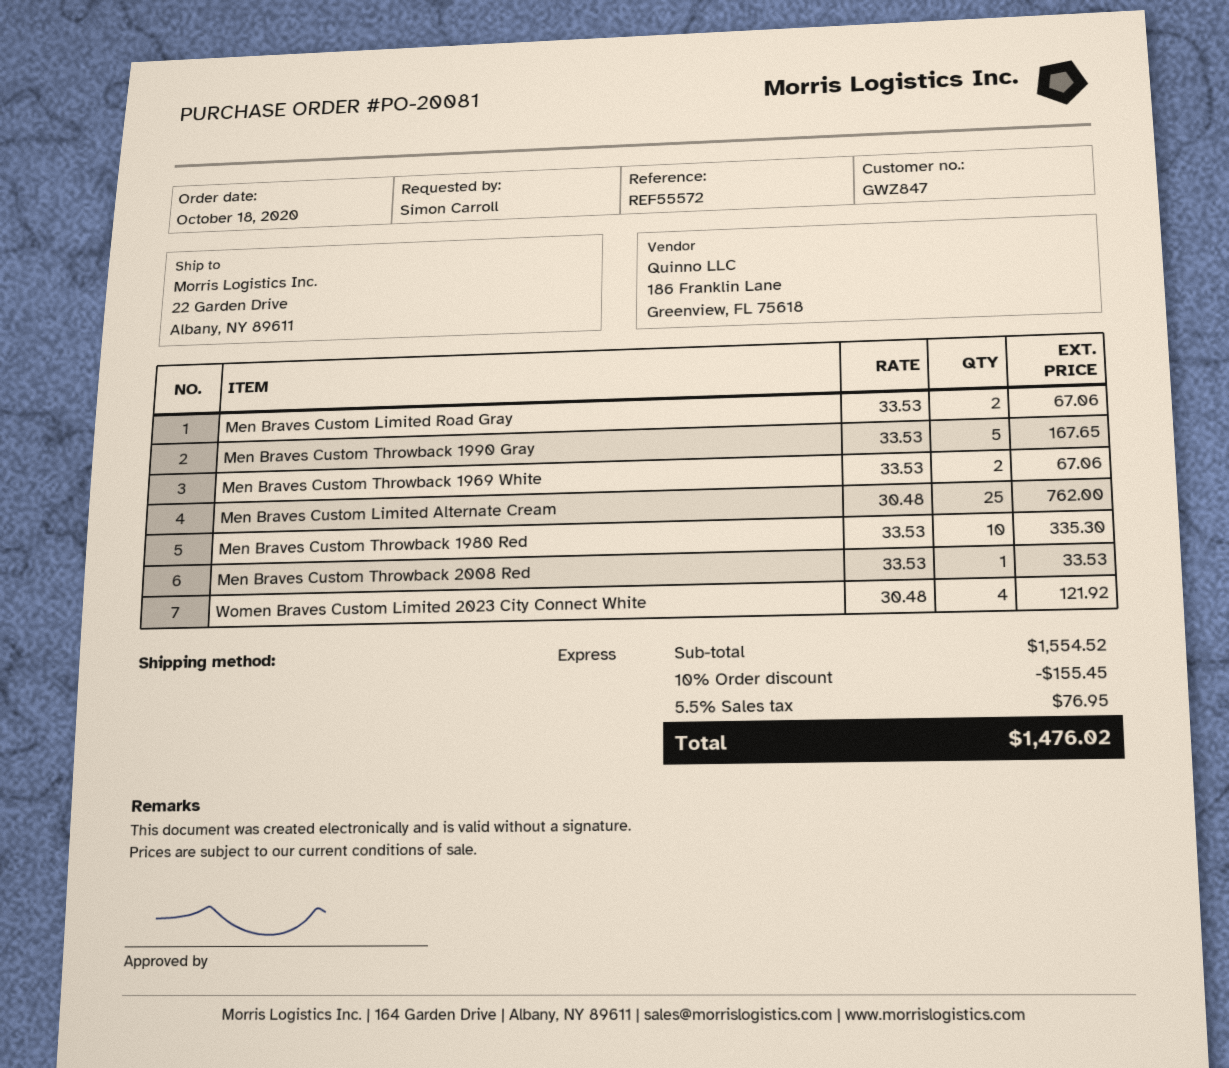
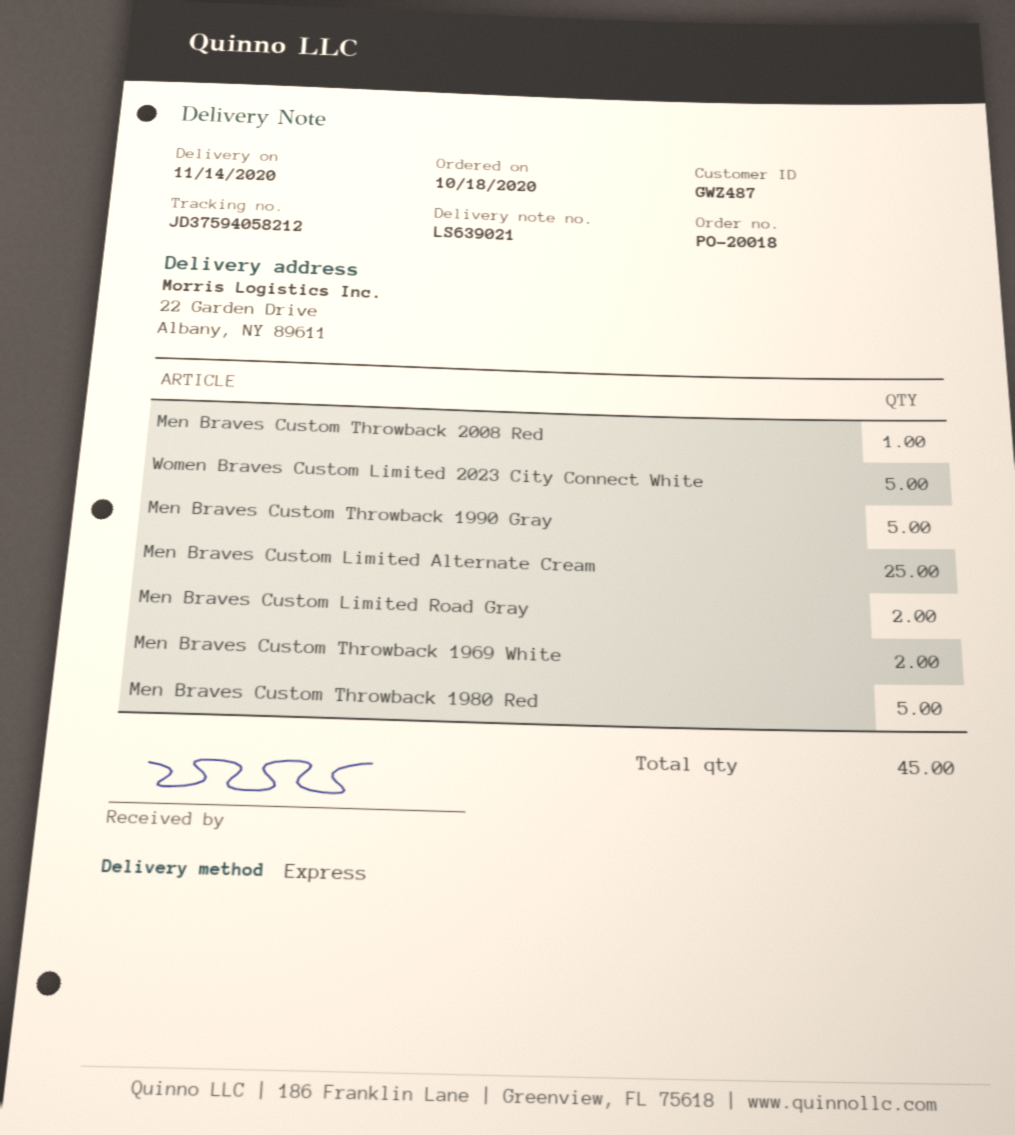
order number: PO-20081 -> PO-20018
customer number: GWZ847 -> GWZ487
Men Braves Custom Throwback 1980 Red: 10 -> 5
Women Braves Custom Limited 2023 City Connect White: 4 -> 5

